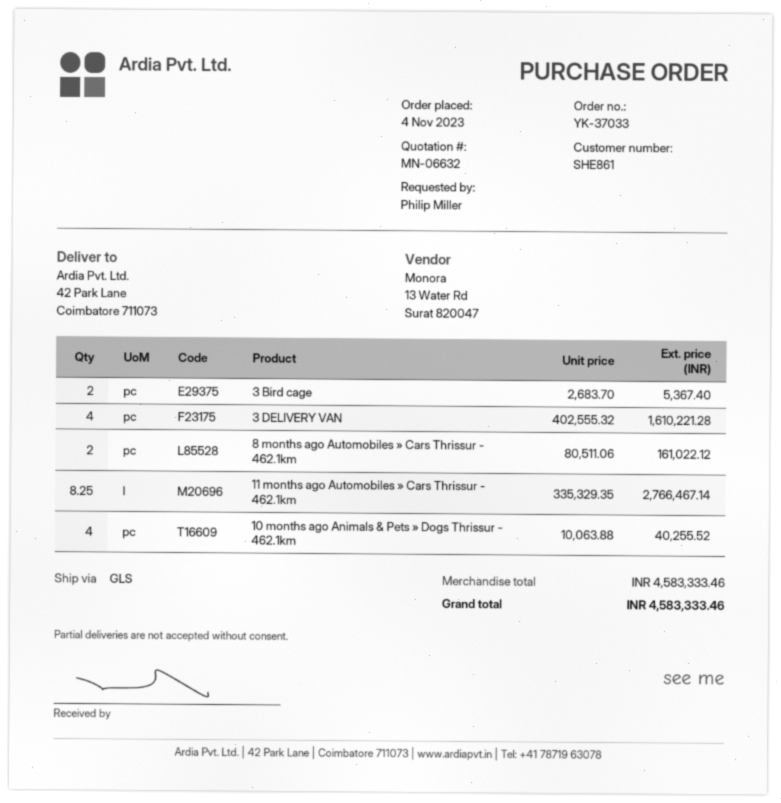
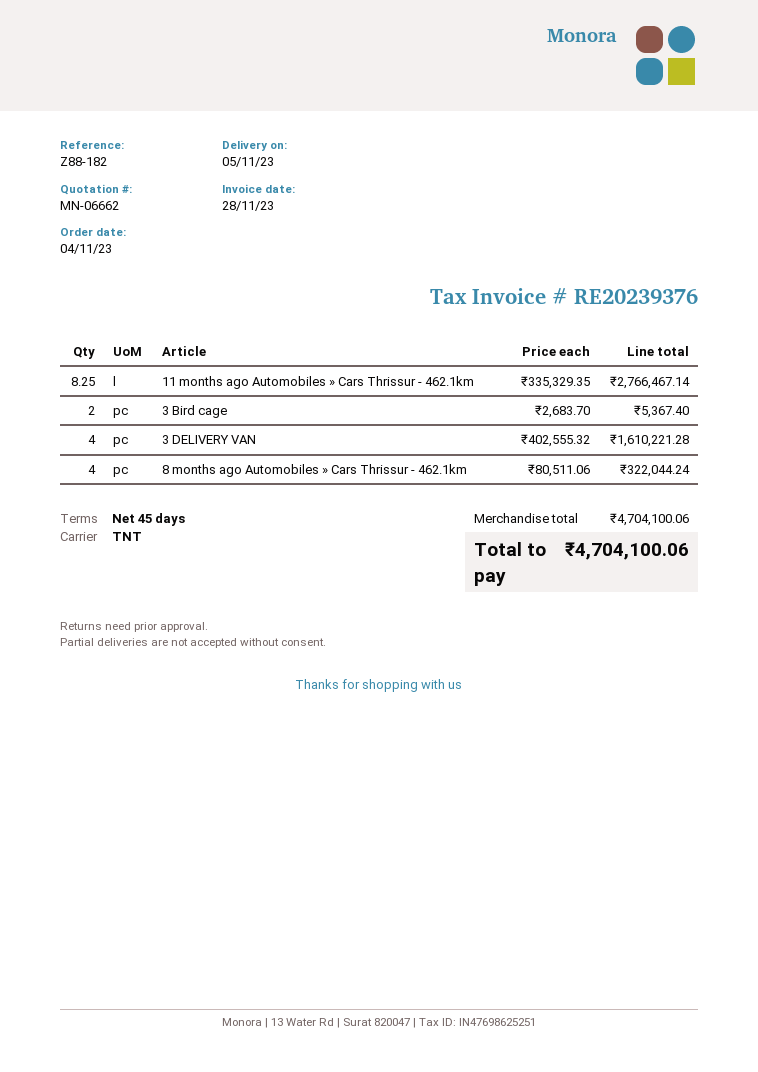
quote number: MN-06632 -> MN-06662
shipping method: GLS -> TNT
8 months ago Automobiles » Cars Thrissur - 462.1km: 2 x 80511.06 = 161022.12 -> 4 x 80511.06 = 322044.24
10 months ago Animals & Pets » Dogs Thrissur - 462.1km: 4 x 10063.88 = 40255.52 -> none
subtotal: 4583333.46 -> 4704100.06
total: 4583333.46 -> 4704100.06

